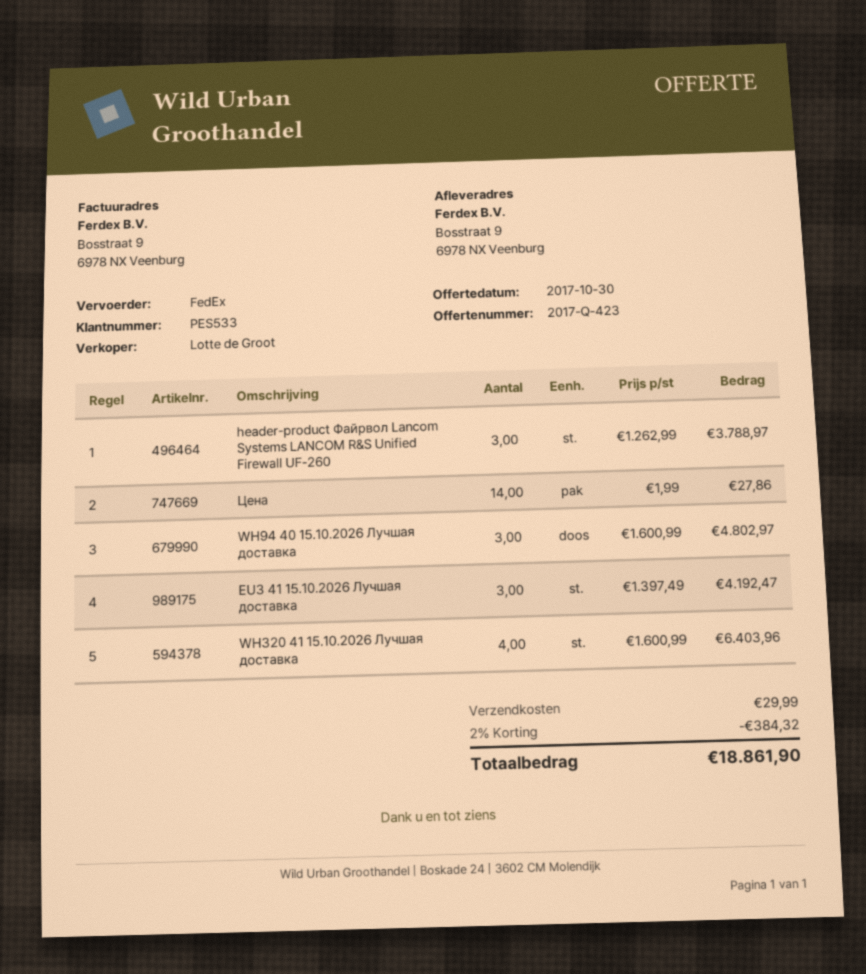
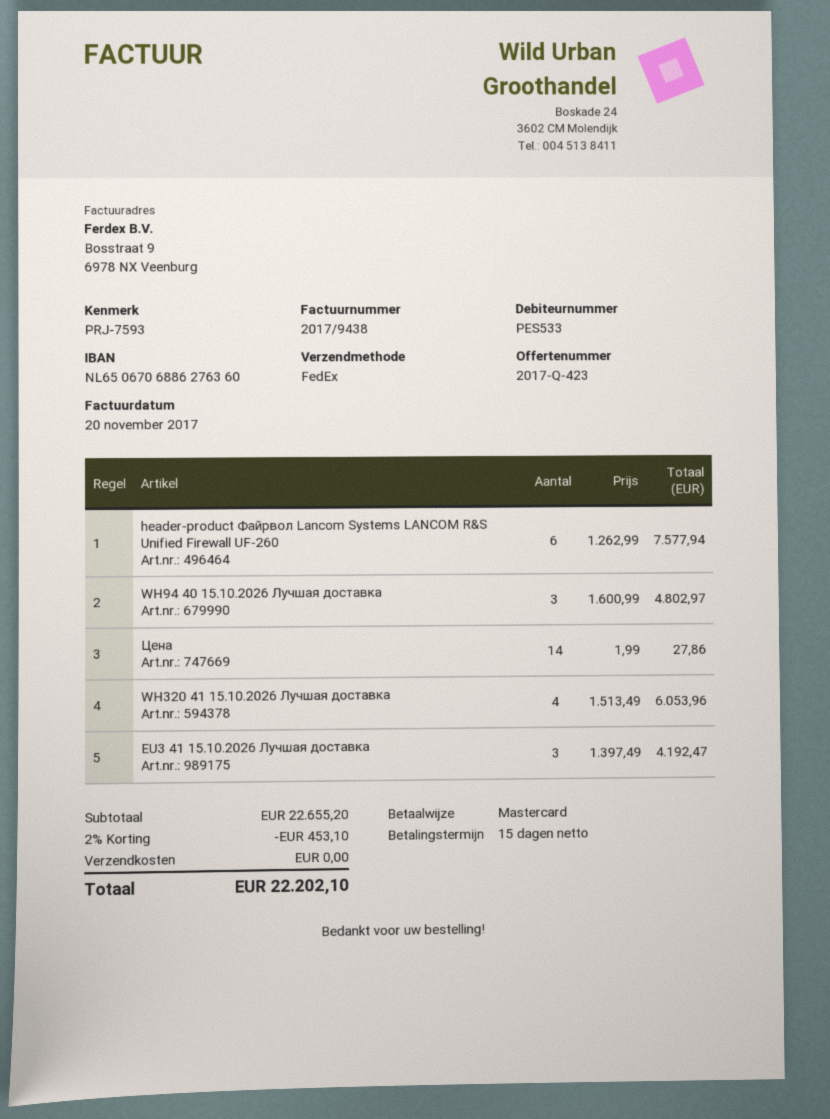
header-product Файрвол Lancom Systems LANCOM R&S Unified Firewall UF-260: 3 x 1262.99 = 3788.97 -> 6 x 1262.99 = 7577.94
WH320 41 15.10.2026 Лучшая доставка: 4 x 1600.99 = 6403.96 -> 4 x 1513.49 = 6053.96
discount: 2% = 384.32 -> 2% = 453.10
shipping: 29.99 -> 0.00
total: 18861.90 -> 22202.10

